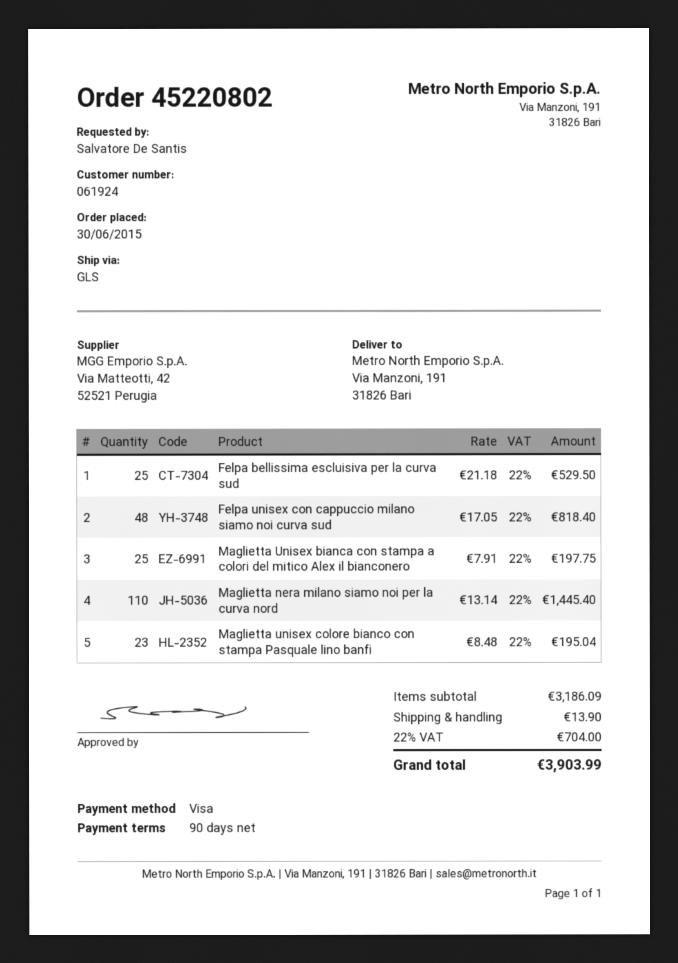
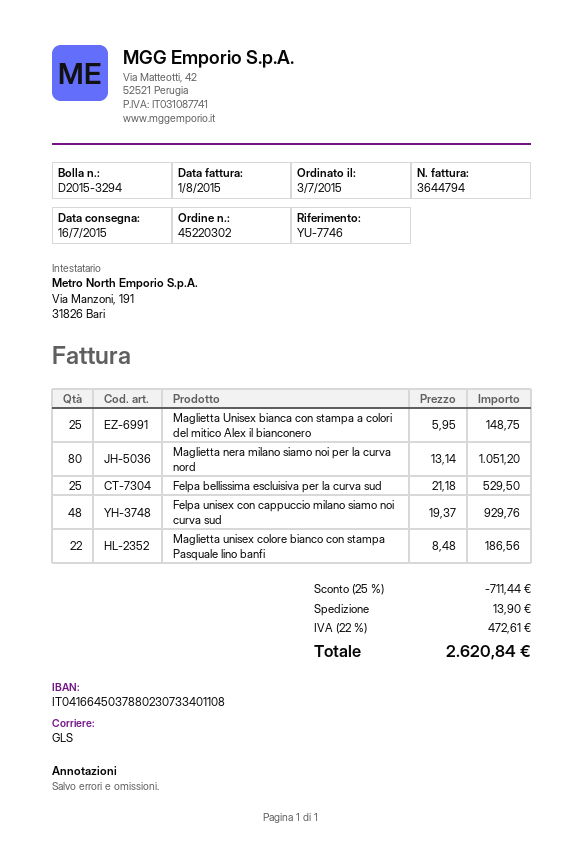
order number: 45220802 -> 45220302
order date: 2015-06-30 -> 2015-07-03
Felpa unisex con cappuccio milano siamo noi curva sud: 48 x 17.05 = 818.40 -> 48 x 19.37 = 929.76
Maglietta Unisex bianca con stampa a colori del mitico Alex il bianconero: 25 x 7.91 = 197.75 -> 25 x 5.95 = 148.75
Maglietta nera milano siamo noi per la curva nord: 110 x 13.14 = 1445.40 -> 80 x 13.14 = 1051.20
Maglietta unisex colore bianco con stampa Pasquale lino banfi: 23 x 8.48 = 195.04 -> 22 x 8.48 = 186.56
discount: none -> 25% = 711.44
tax: 22% = 704.00 -> 22% = 472.61
total: 3903.99 -> 2620.84

